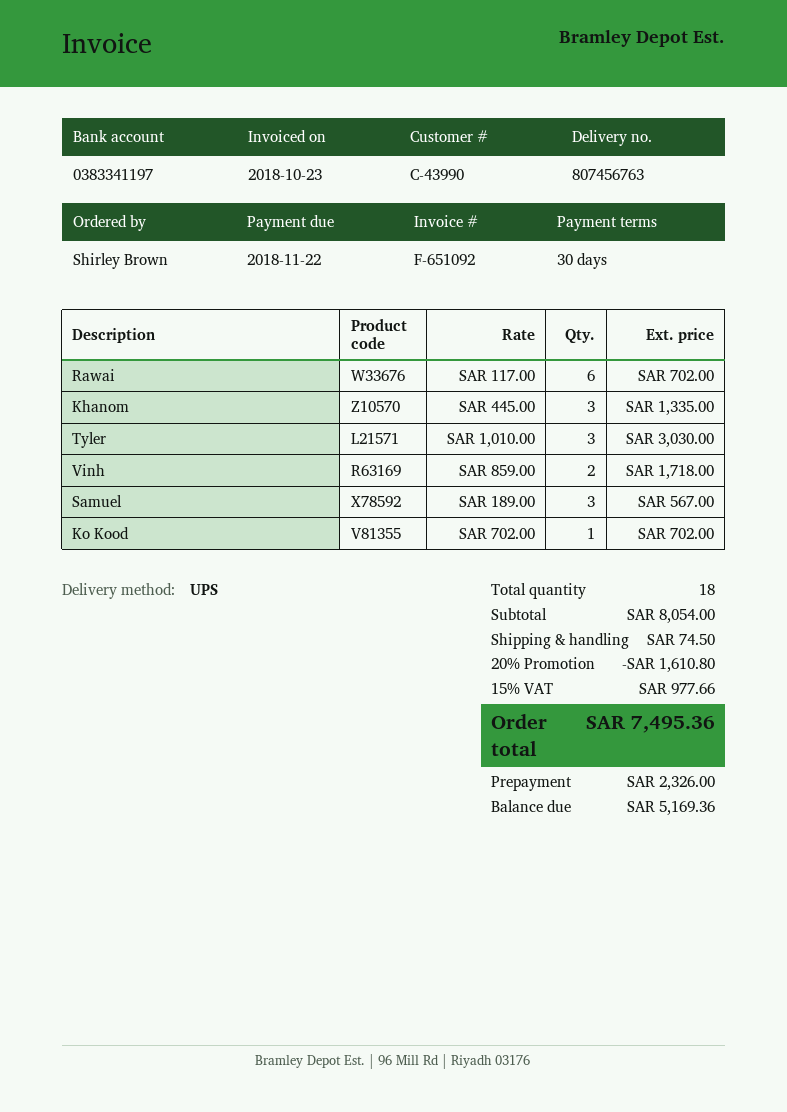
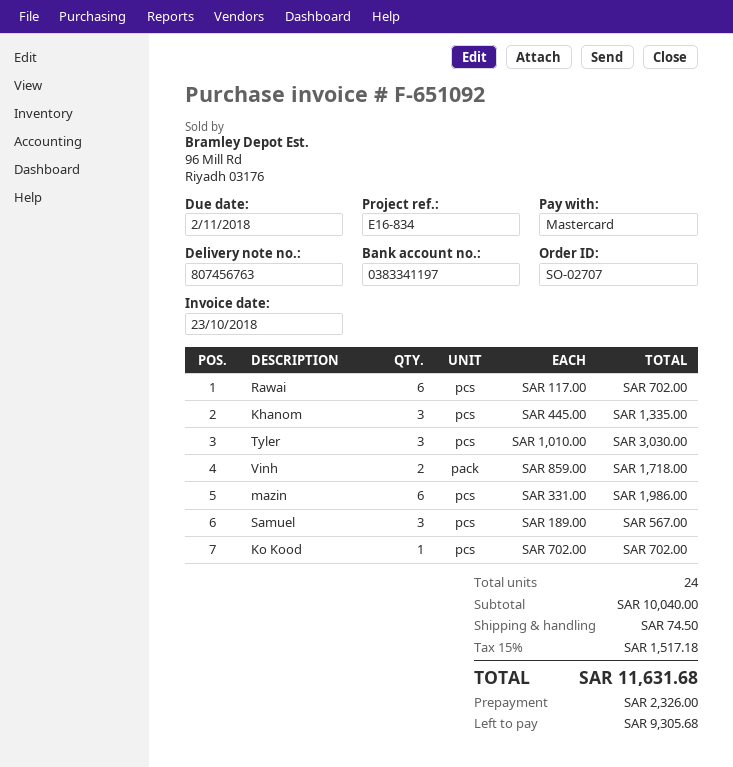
due date: 2018-11-22 -> 2018-11-02
mazin: none -> 6 x 331.00 = 1986.00
total quantity: 18 -> 24
subtotal: 8054.00 -> 10040.00
discount: 20% = 1610.80 -> none
tax: 15% = 977.66 -> 15% = 1517.18
total: 7495.36 -> 11631.68
balance: 5169.36 -> 9305.68

